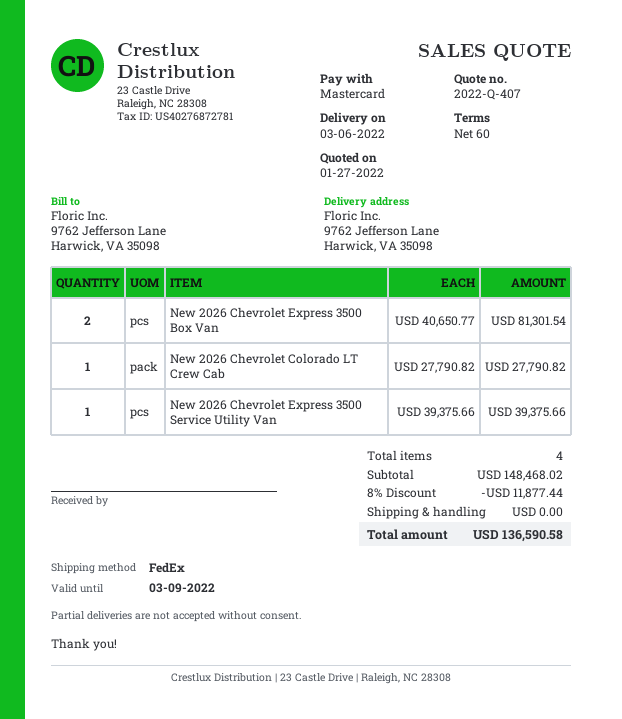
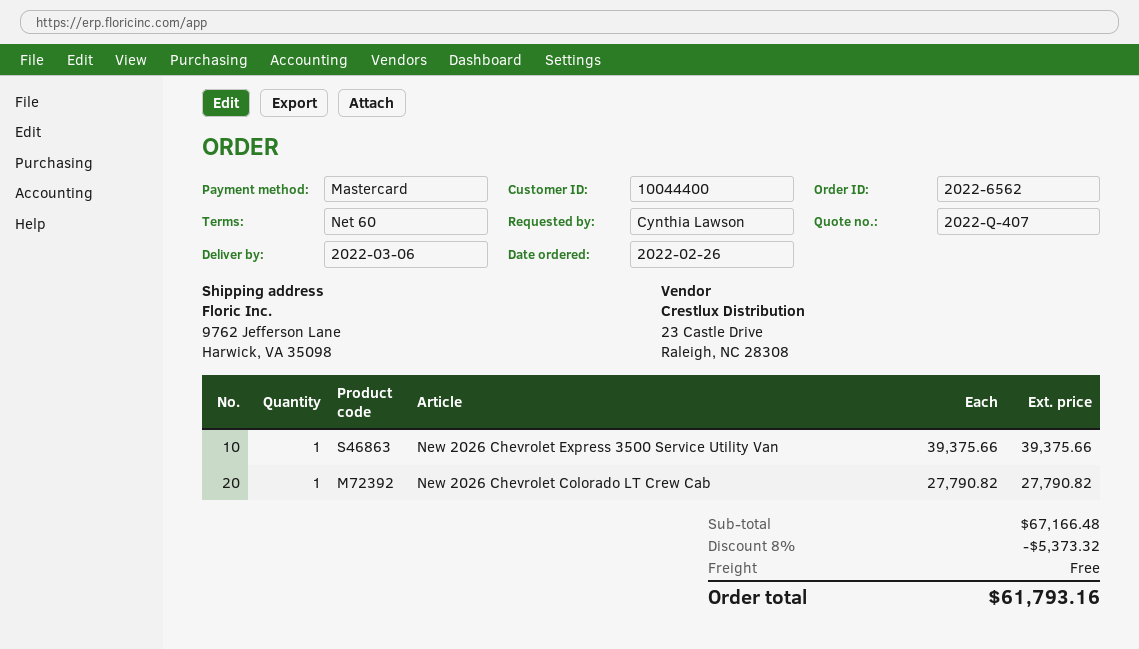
New 2026 Chevrolet Express 3500 Box Van: 2 x 40650.77 = 81301.54 -> none
subtotal: 148468.02 -> 67166.48
discount: 8% = 11877.44 -> 8% = 5373.32
total: 136590.58 -> 61793.16

